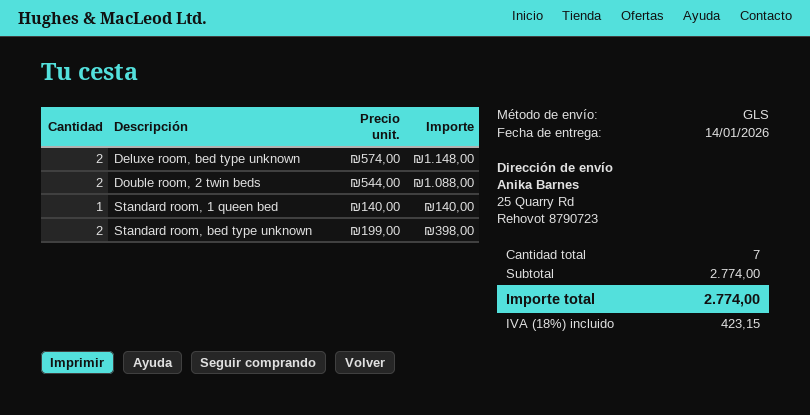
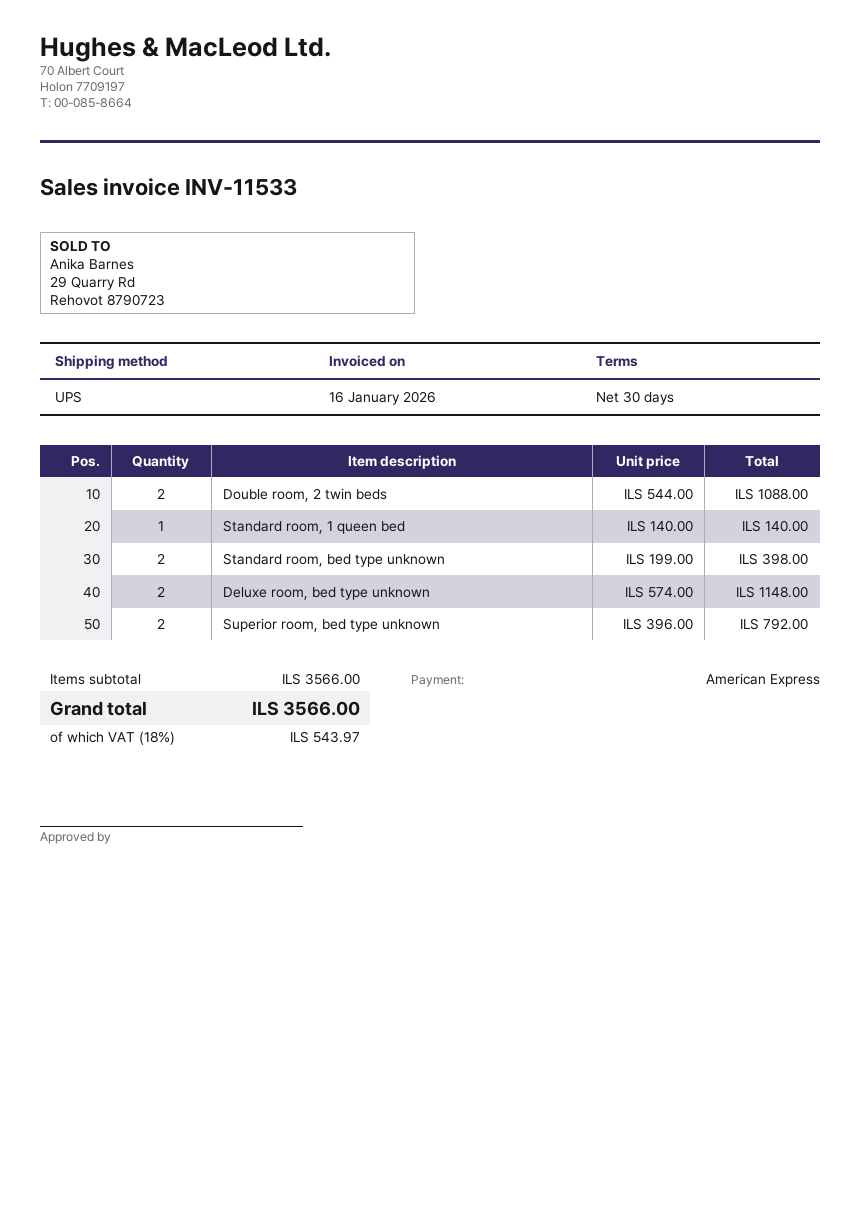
shipping method: GLS -> UPS
Superior room, bed type unknown: none -> 2 x 396.00 = 792.00
subtotal: 2774.00 -> 3566.00
tax: 18% = 423.15 -> 18% = 543.97
total: 2774.00 -> 3566.00

